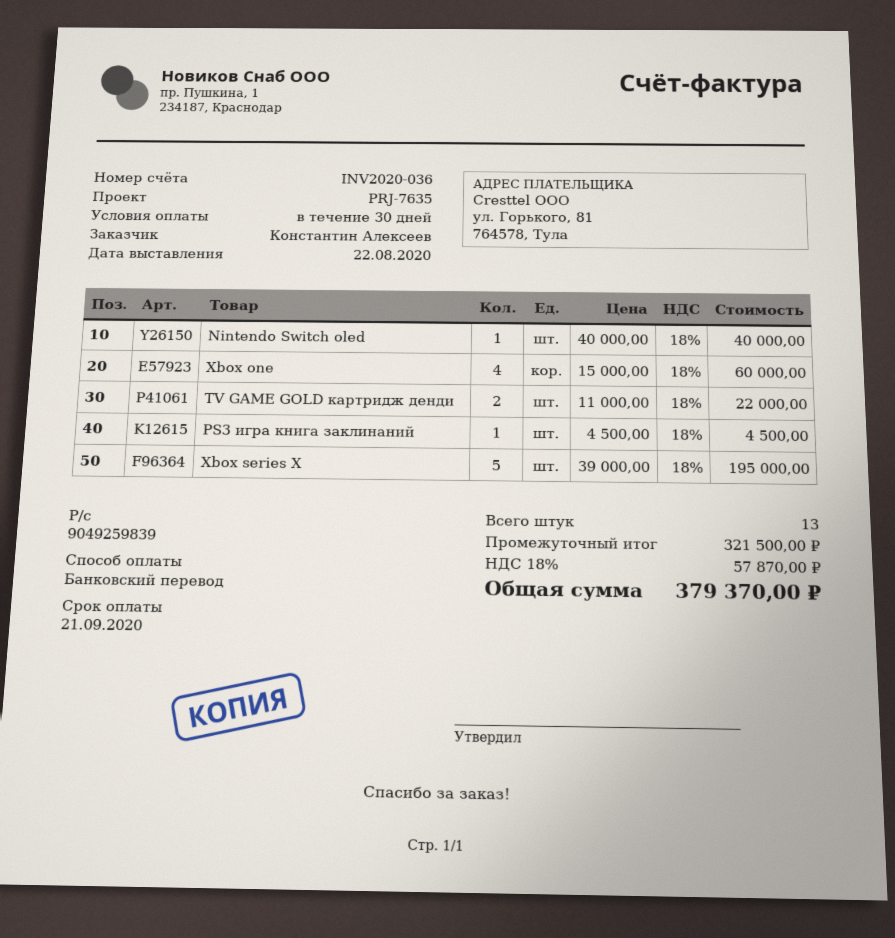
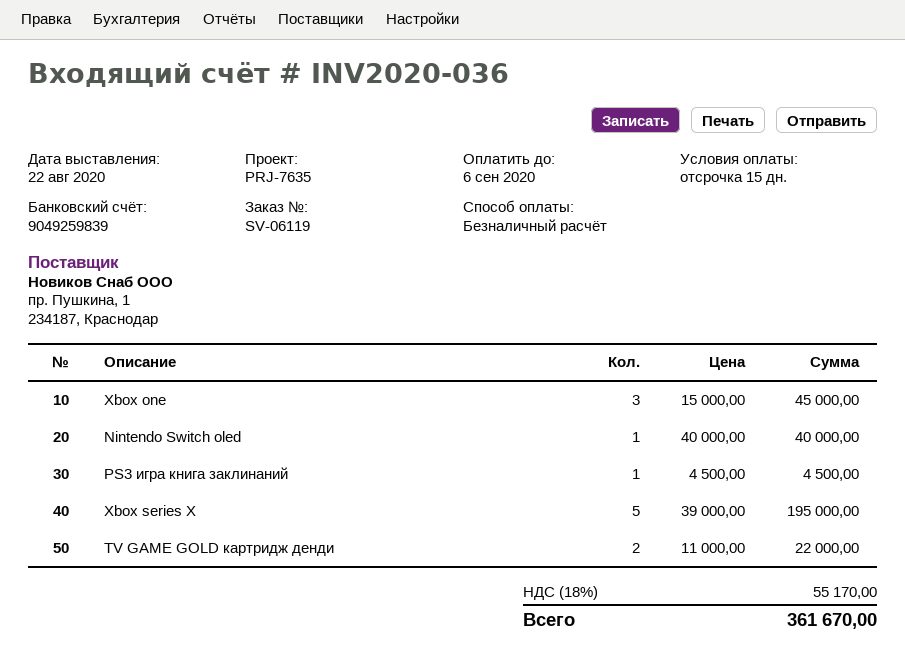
payment terms: 30 days -> 15 days
due date: 2020-09-21 -> 2020-09-06
Xbox one: 4 x 15000.00 = 60000.00 -> 3 x 15000.00 = 45000.00
tax: 18% = 57870.00 -> 18% = 55170.00
total: 379370.00 -> 361670.00

